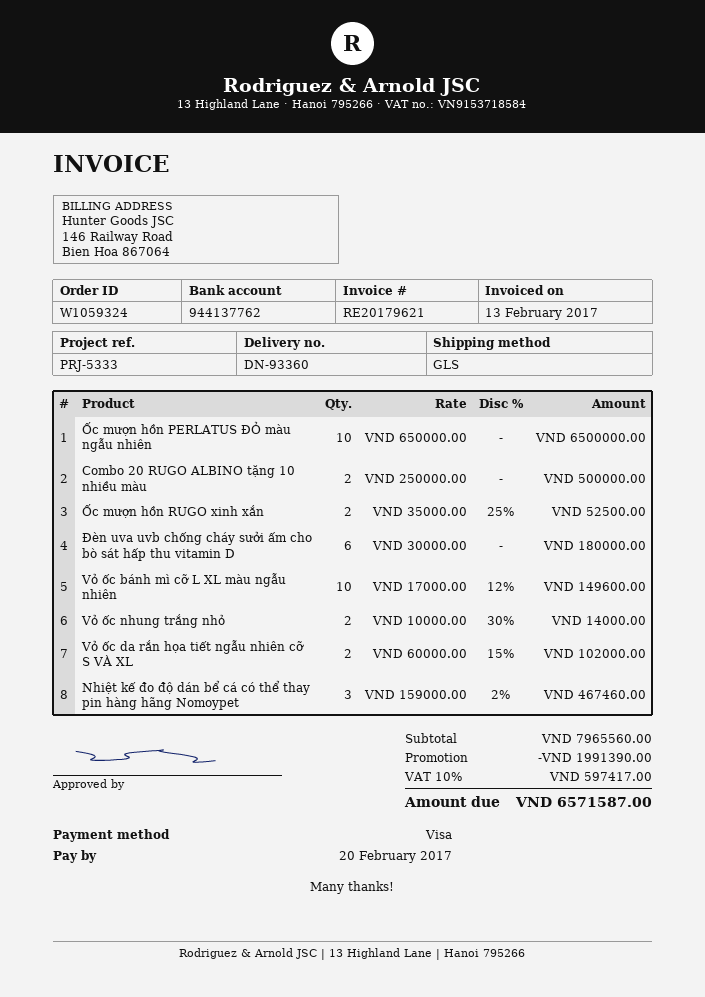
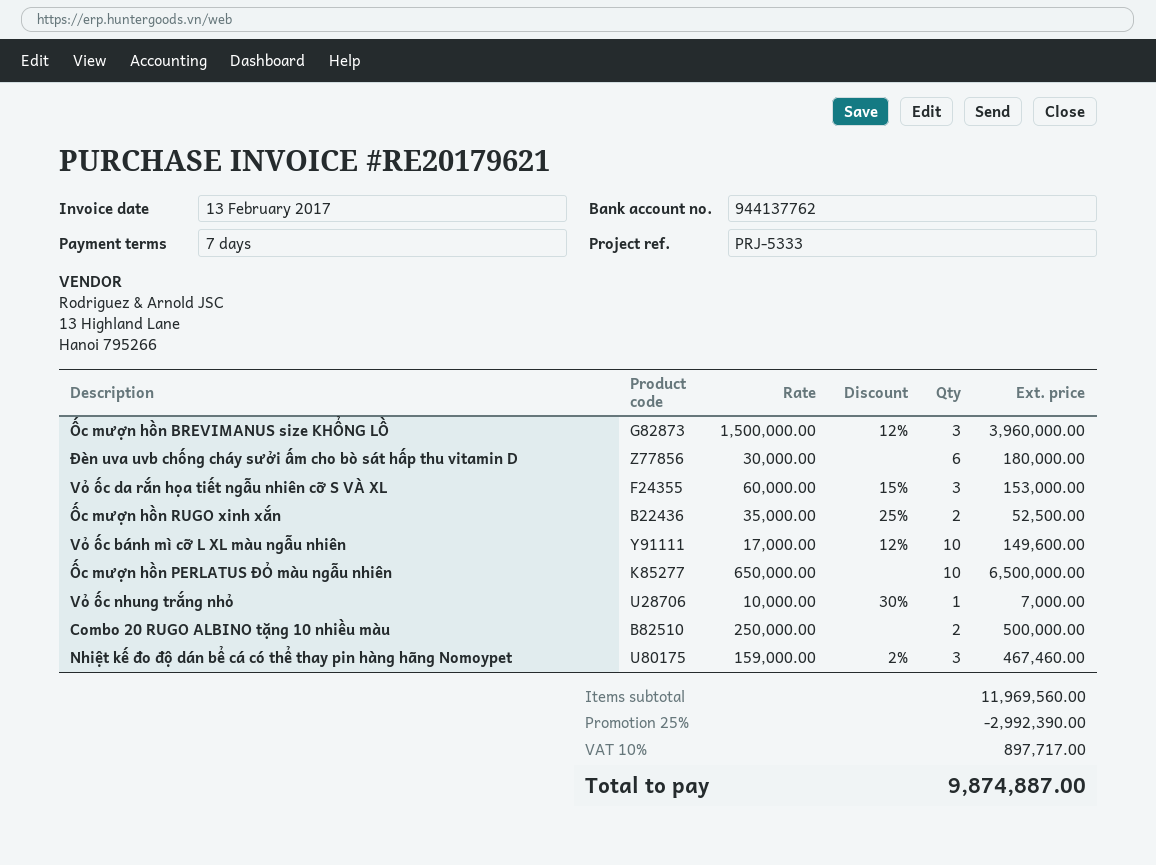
Vỏ ốc nhung trắng nhỏ: 2 x 10000.00 - 30% = 14000.00 -> 1 x 10000.00 - 30% = 7000.00
Vỏ ốc da rắn họa tiết ngẫu nhiên cỡ S VÀ XL: 2 x 60000.00 - 15% = 102000.00 -> 3 x 60000.00 - 15% = 153000.00
Ốc mượn hồn BREVIMANUS size KHỔNG LỒ: none -> 3 x 1500000.00 - 12% = 3960000.00
subtotal: 7965560.00 -> 11969560.00
discount: 1991390.00 -> 2992390.00
tax: 10% = 597417.00 -> 10% = 897717.00
total: 6571587.00 -> 9874887.00

